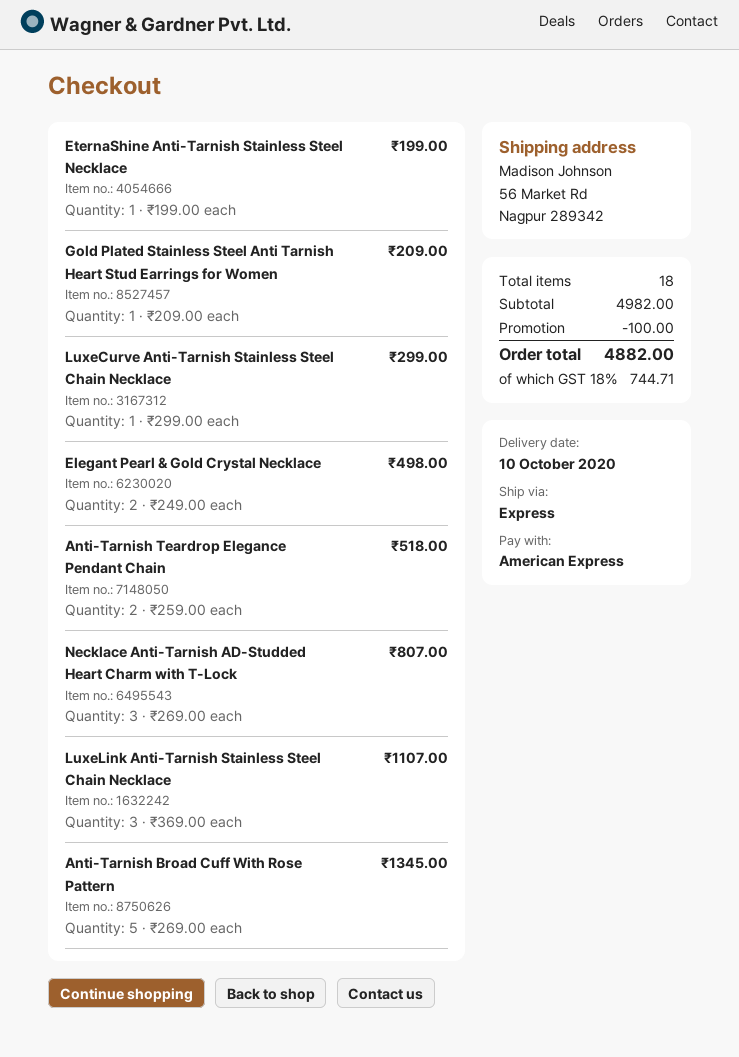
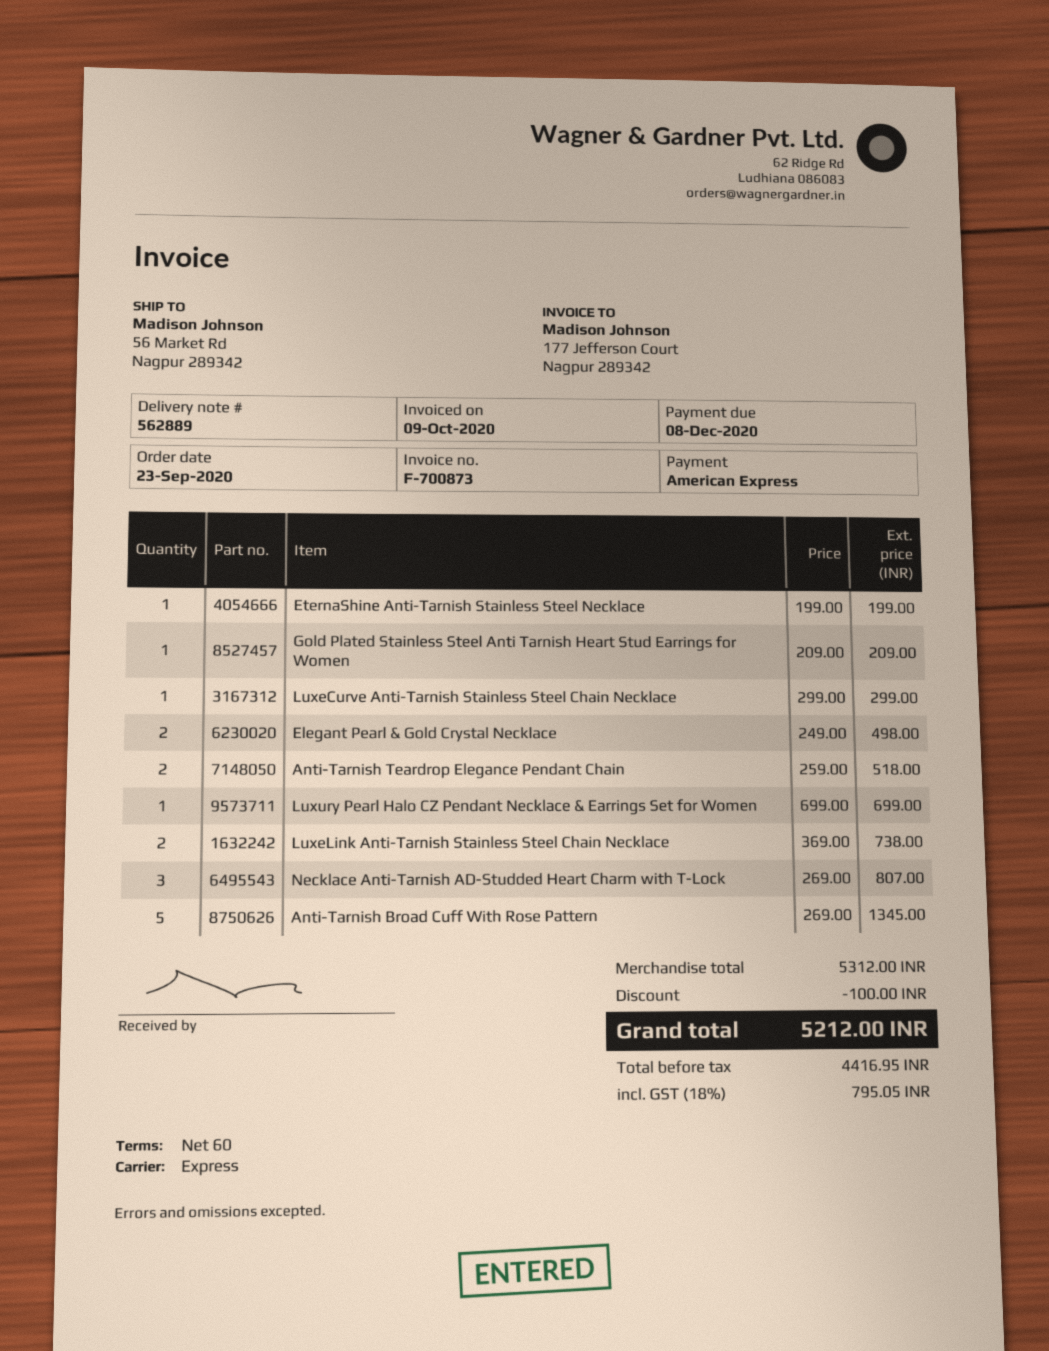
LuxeLink Anti-Tarnish Stainless Steel Chain Necklace: 3 x 369.00 = 1107.00 -> 2 x 369.00 = 738.00
Luxury Pearl Halo CZ Pendant Necklace & Earrings Set for Women: none -> 1 x 699.00 = 699.00
subtotal: 4982.00 -> 5312.00
tax: 18% = 744.71 -> 18% = 795.05
total: 4882.00 -> 5212.00

